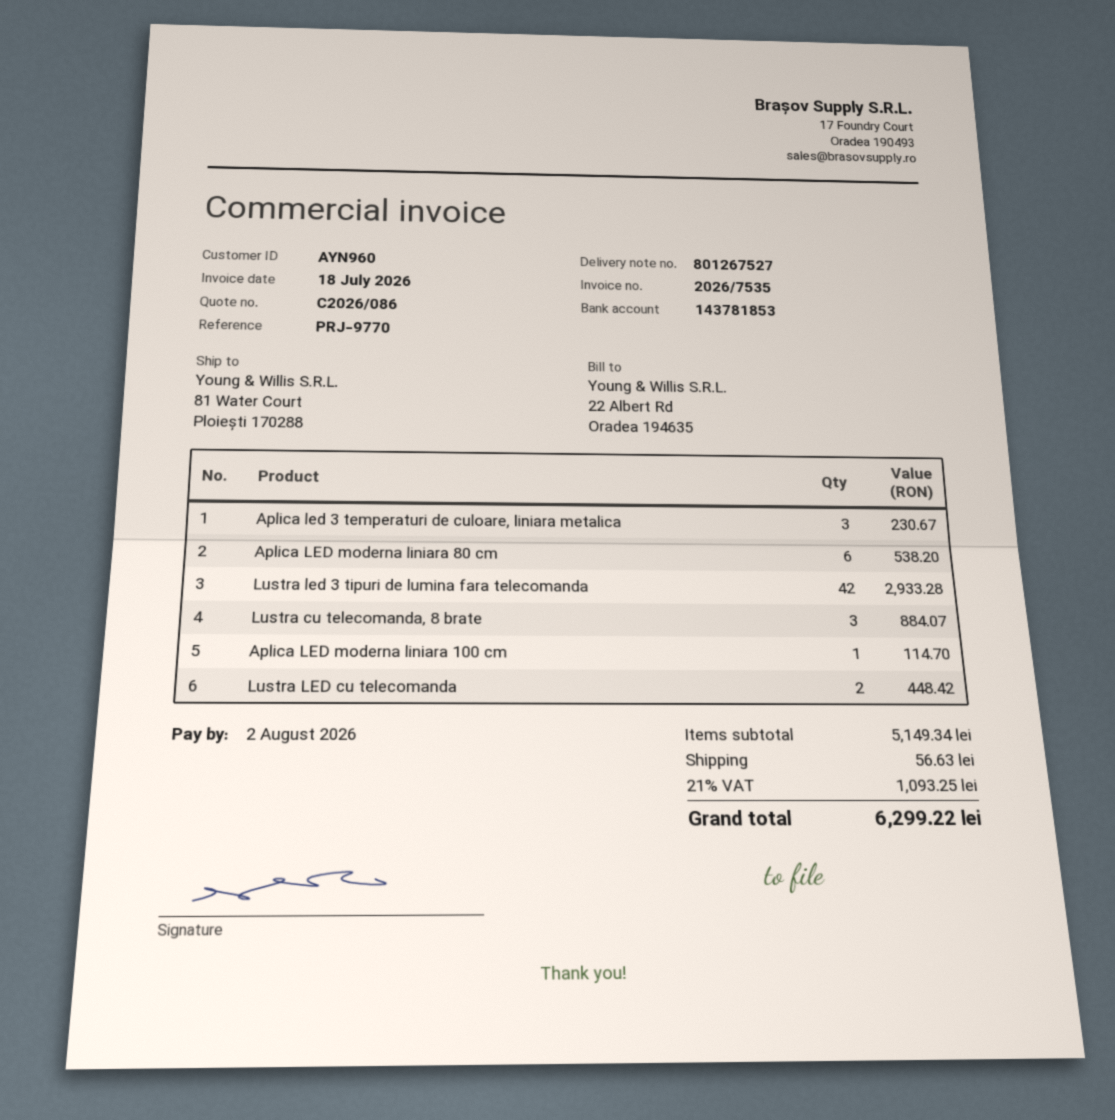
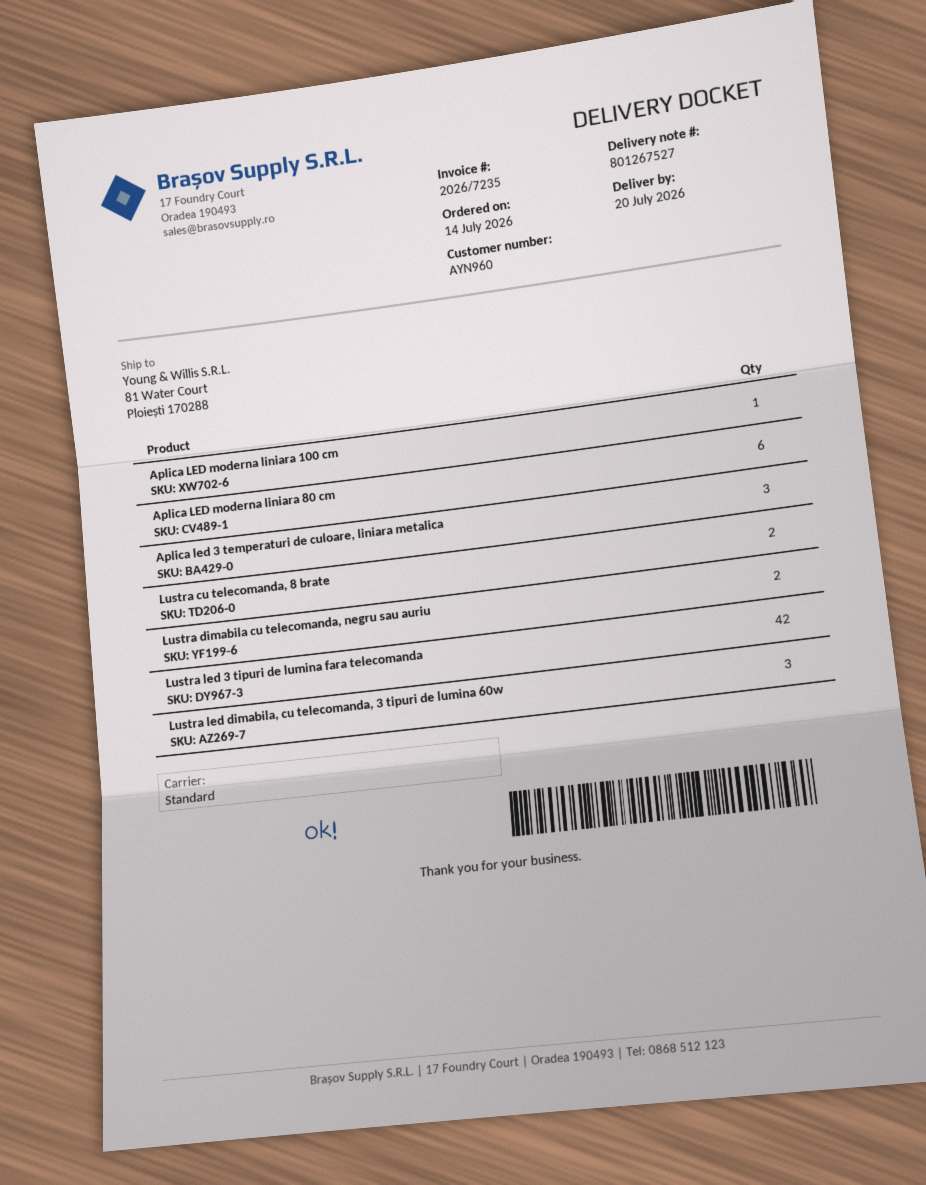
invoice number: 2026/7535 -> 2026/7235
Lustra cu telecomanda, 8 brate: 3 -> 2
Lustra LED cu telecomanda: 2 -> none
Lustra dimabila cu telecomanda, negru sau auriu: none -> 2
Lustra led dimabila, cu telecomanda, 3 tipuri de lumina 60w: none -> 3

